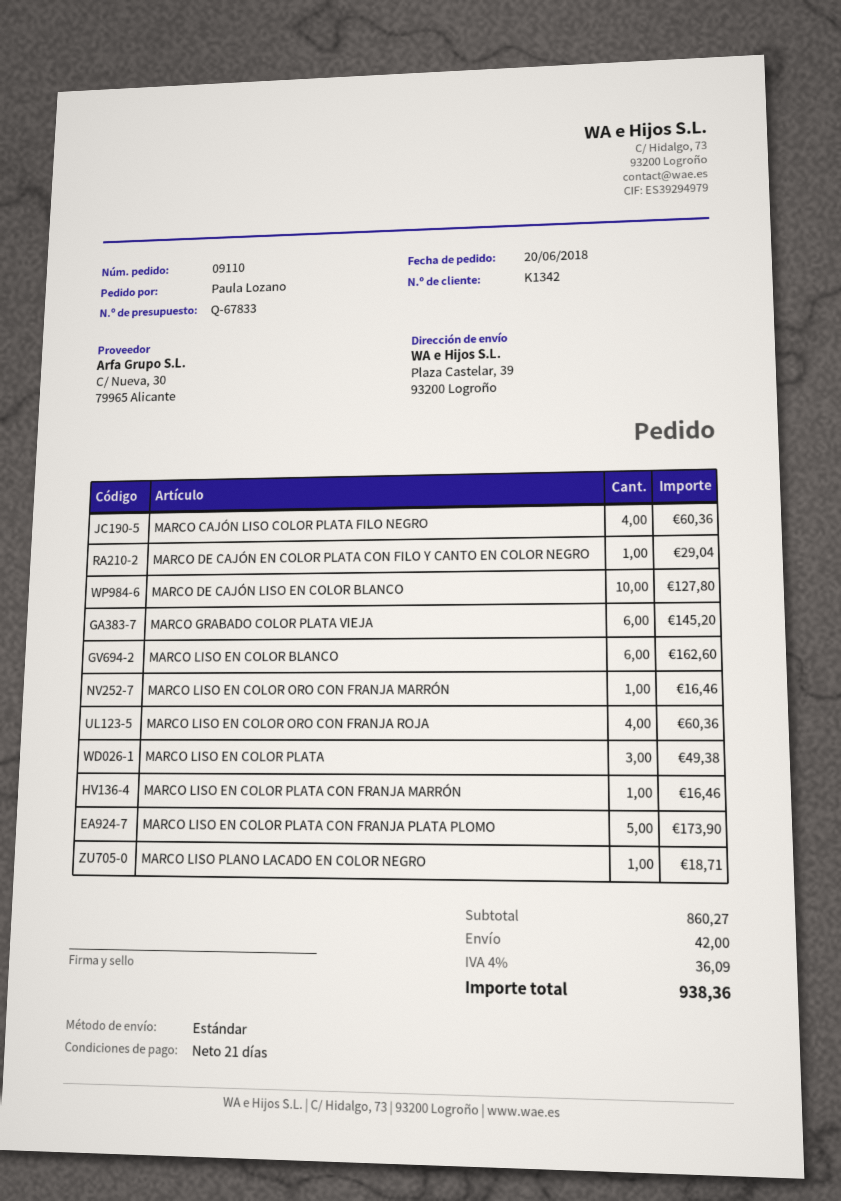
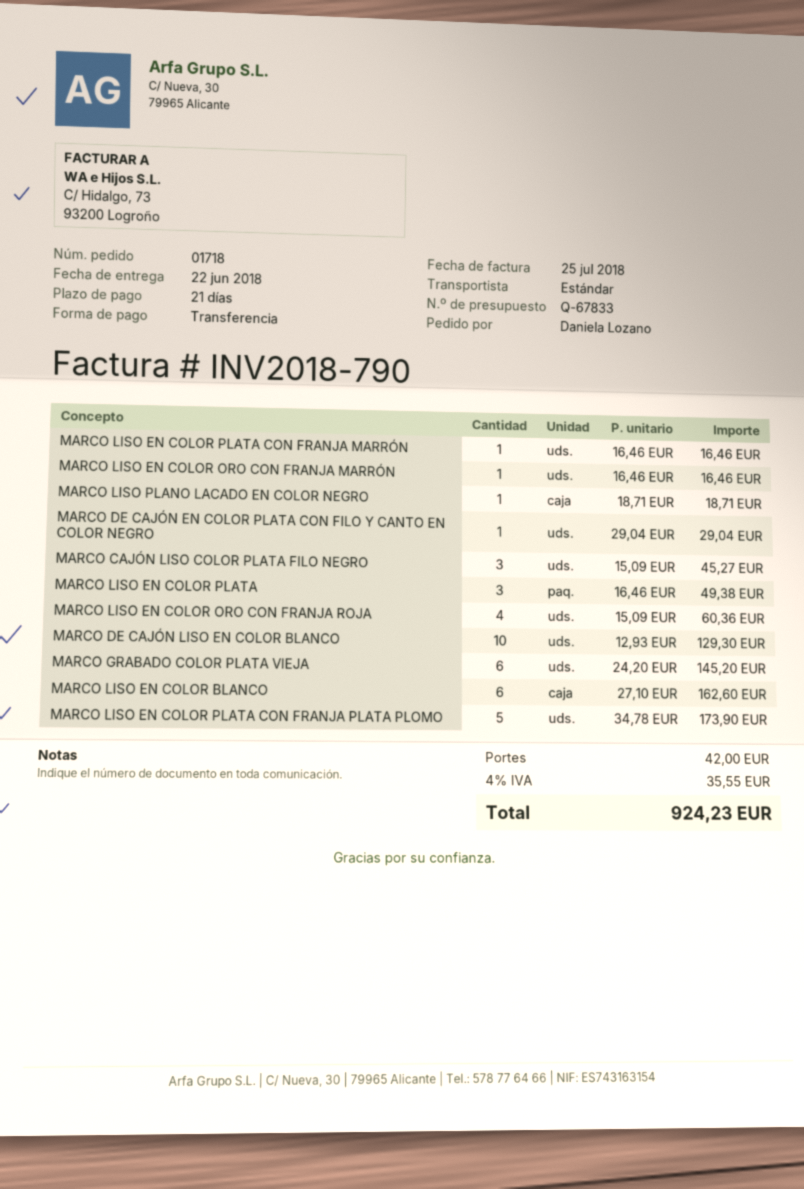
order number: 09110 -> 01718
ordered by: Paula Lozano -> Daniela Lozano
MARCO CAJÓN LISO COLOR PLATA FILO NEGRO: 4 for 60.36 -> 3 for 45.27
MARCO DE CAJÓN LISO EN COLOR BLANCO: 10 for 127.80 -> 10 for 129.30
tax: 4% = 36.09 -> 4% = 35.55
total: 938.36 -> 924.23

